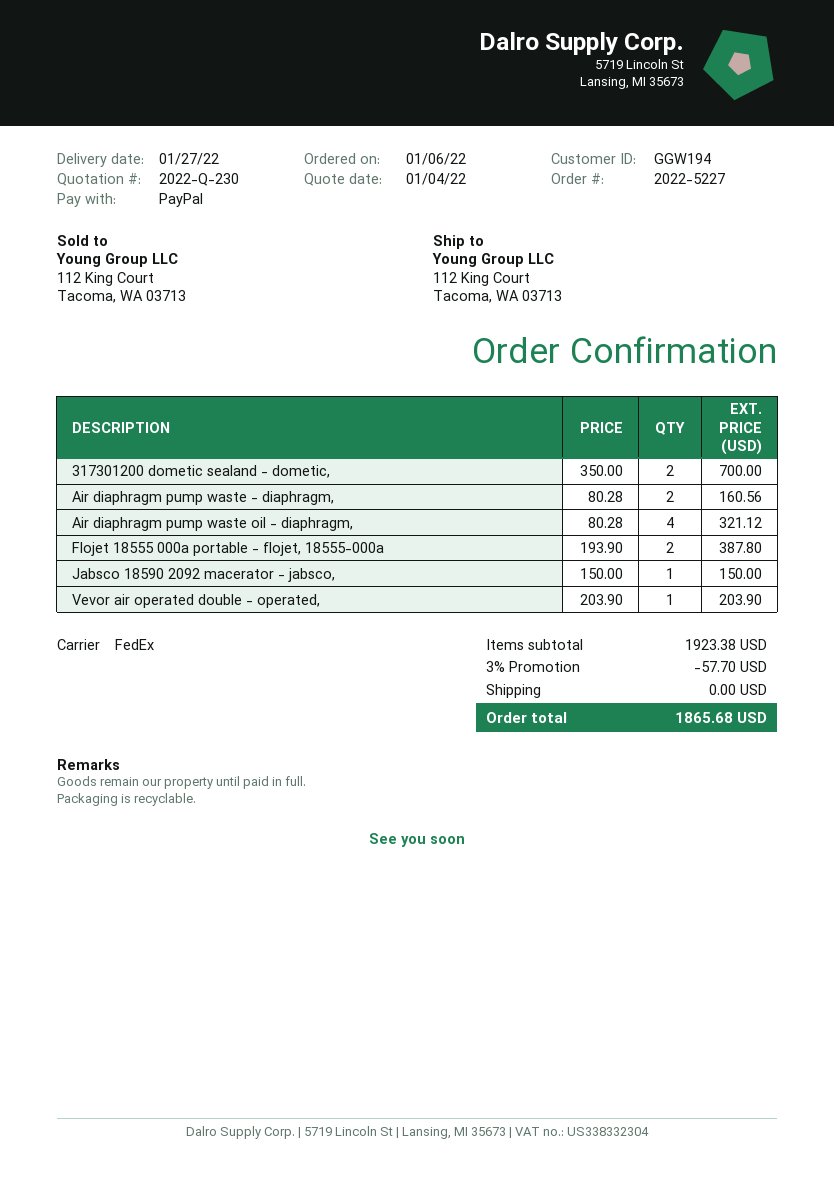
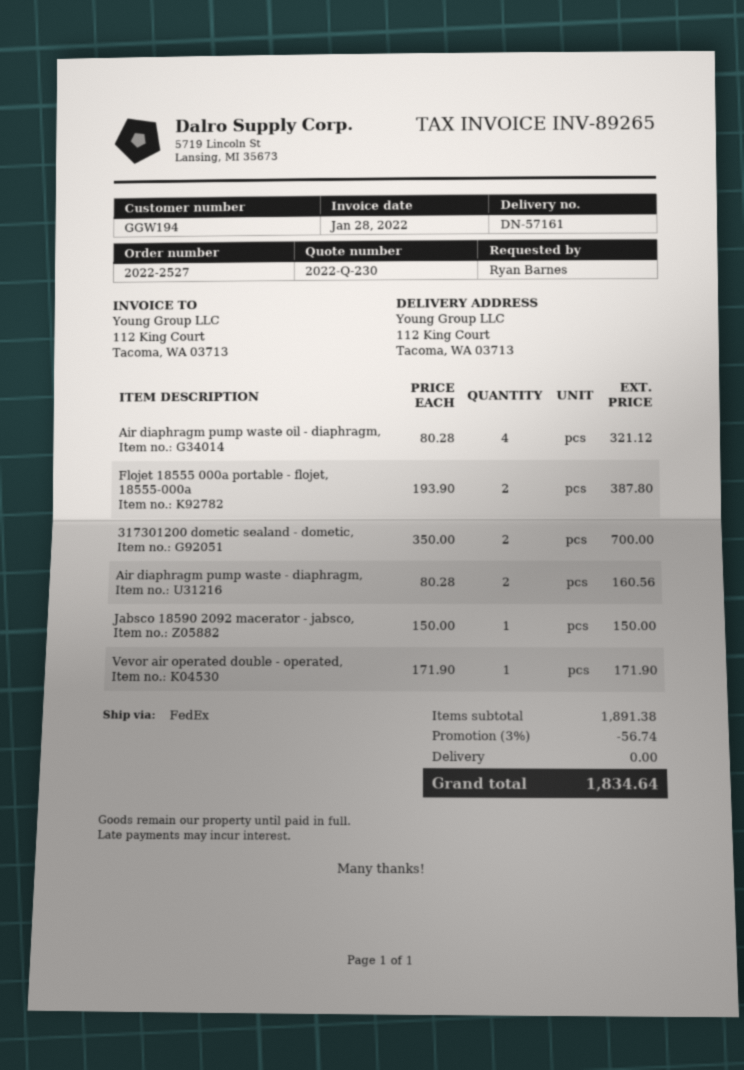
order number: 2022-5227 -> 2022-2527
Vevor air operated double - operated,: 1 x 203.90 = 203.90 -> 1 x 171.90 = 171.90
subtotal: 1923.38 -> 1891.38
discount: 3% = 57.70 -> 3% = 56.74
total: 1865.68 -> 1834.64

